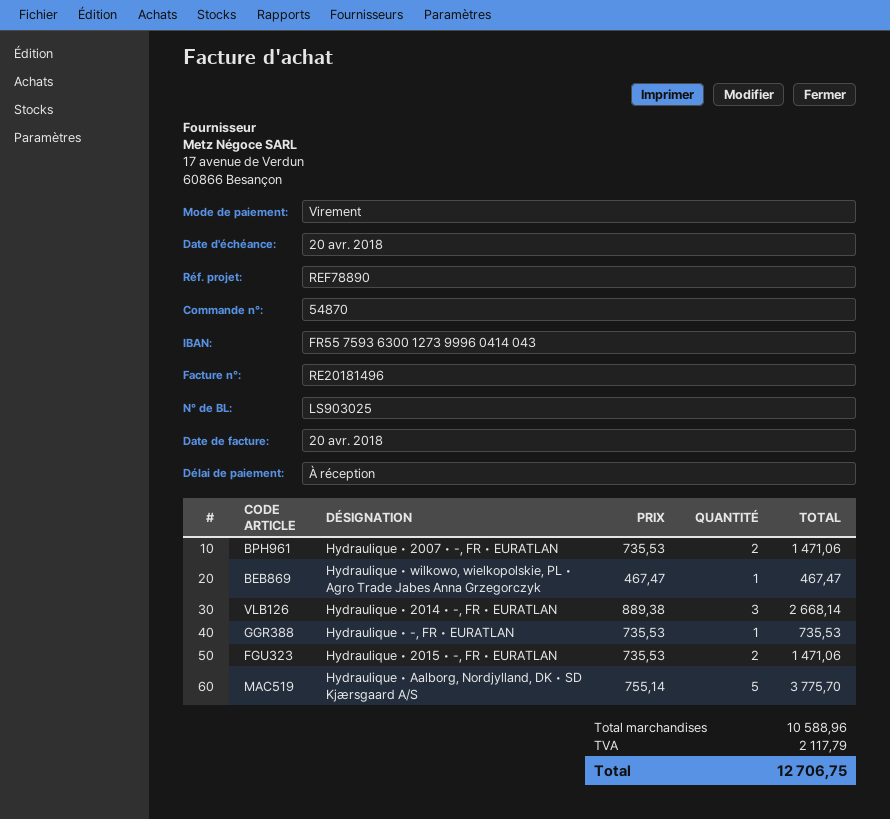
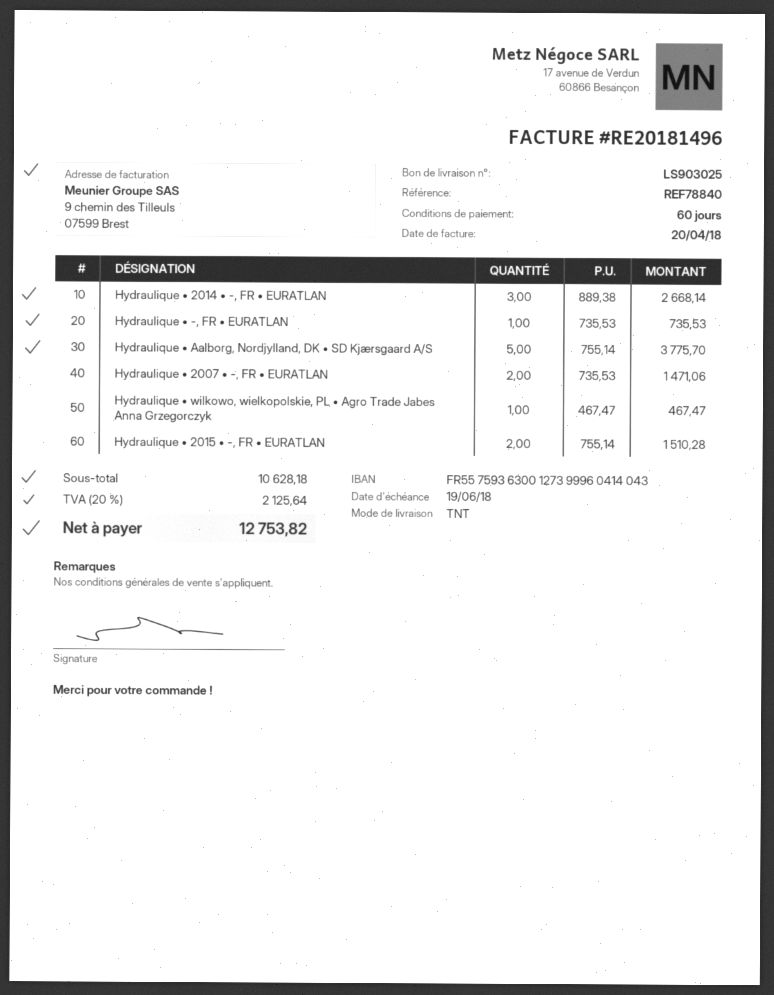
payment terms: on receipt -> 60 days
due date: 2018-04-20 -> 2018-06-19
reference: REF78890 -> REF78840
Hydraulique • 2015 • -, FR • EURATLAN: 2 x 735.53 = 1471.06 -> 2 x 755.14 = 1510.28
subtotal: 10588.96 -> 10628.18
tax: 2117.79 -> 2125.64
total: 12706.75 -> 12753.82

